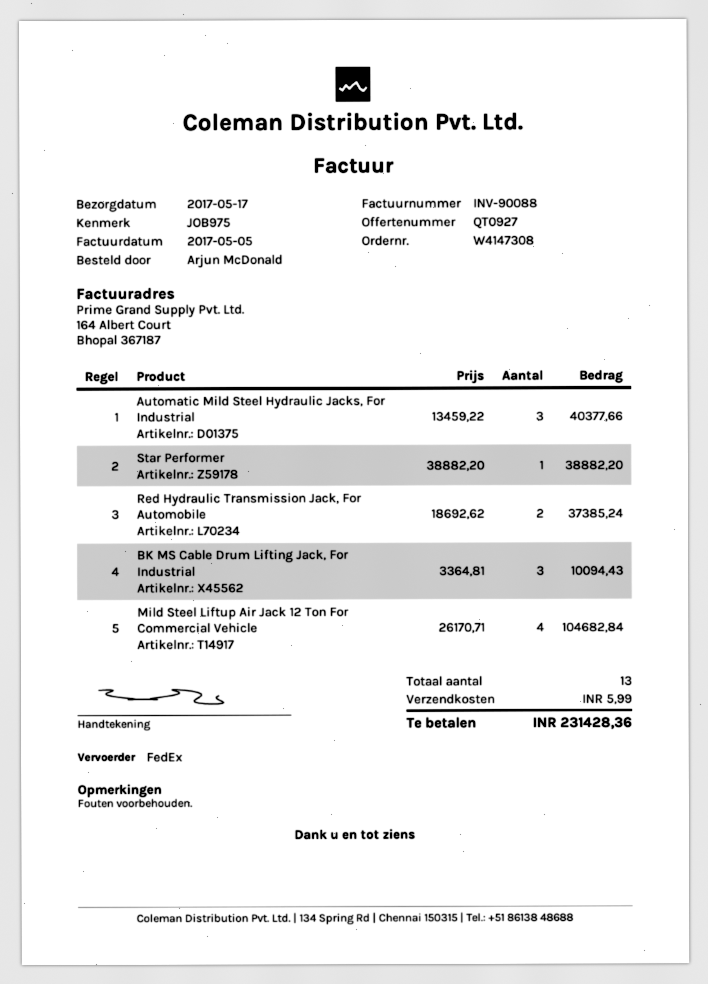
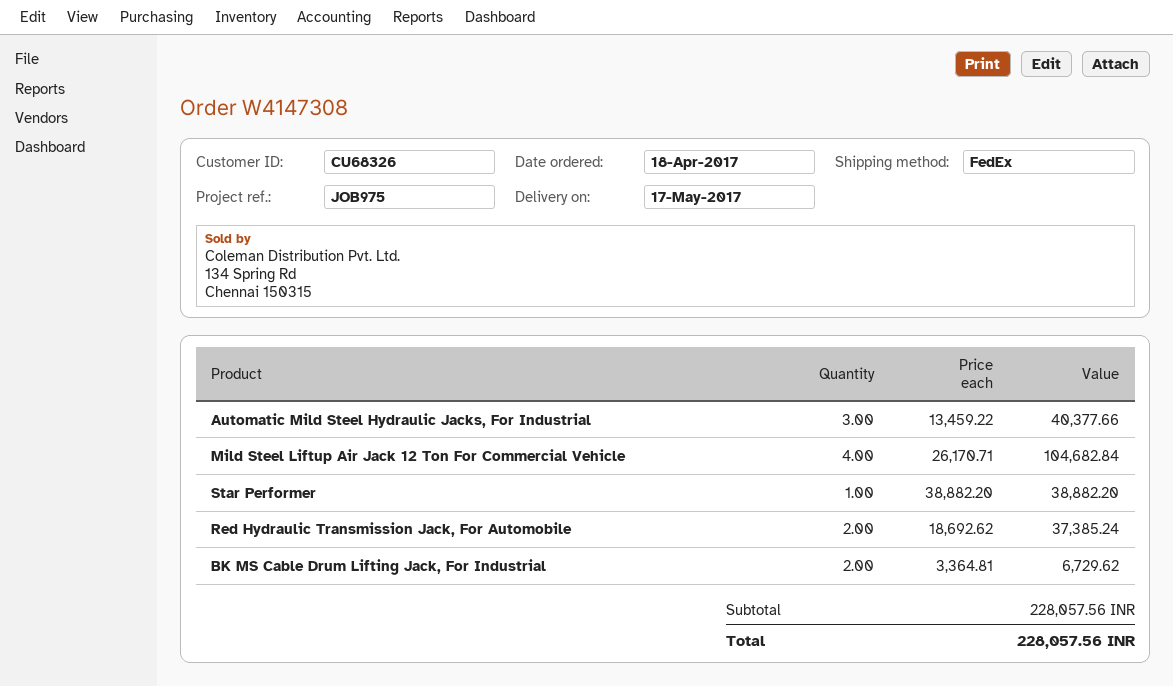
BK MS Cable Drum Lifting Jack, For Industrial: 3 x 3364.81 = 10094.43 -> 2 x 3364.81 = 6729.62
shipping: 5.99 -> none
total: 231428.36 -> 228057.56

